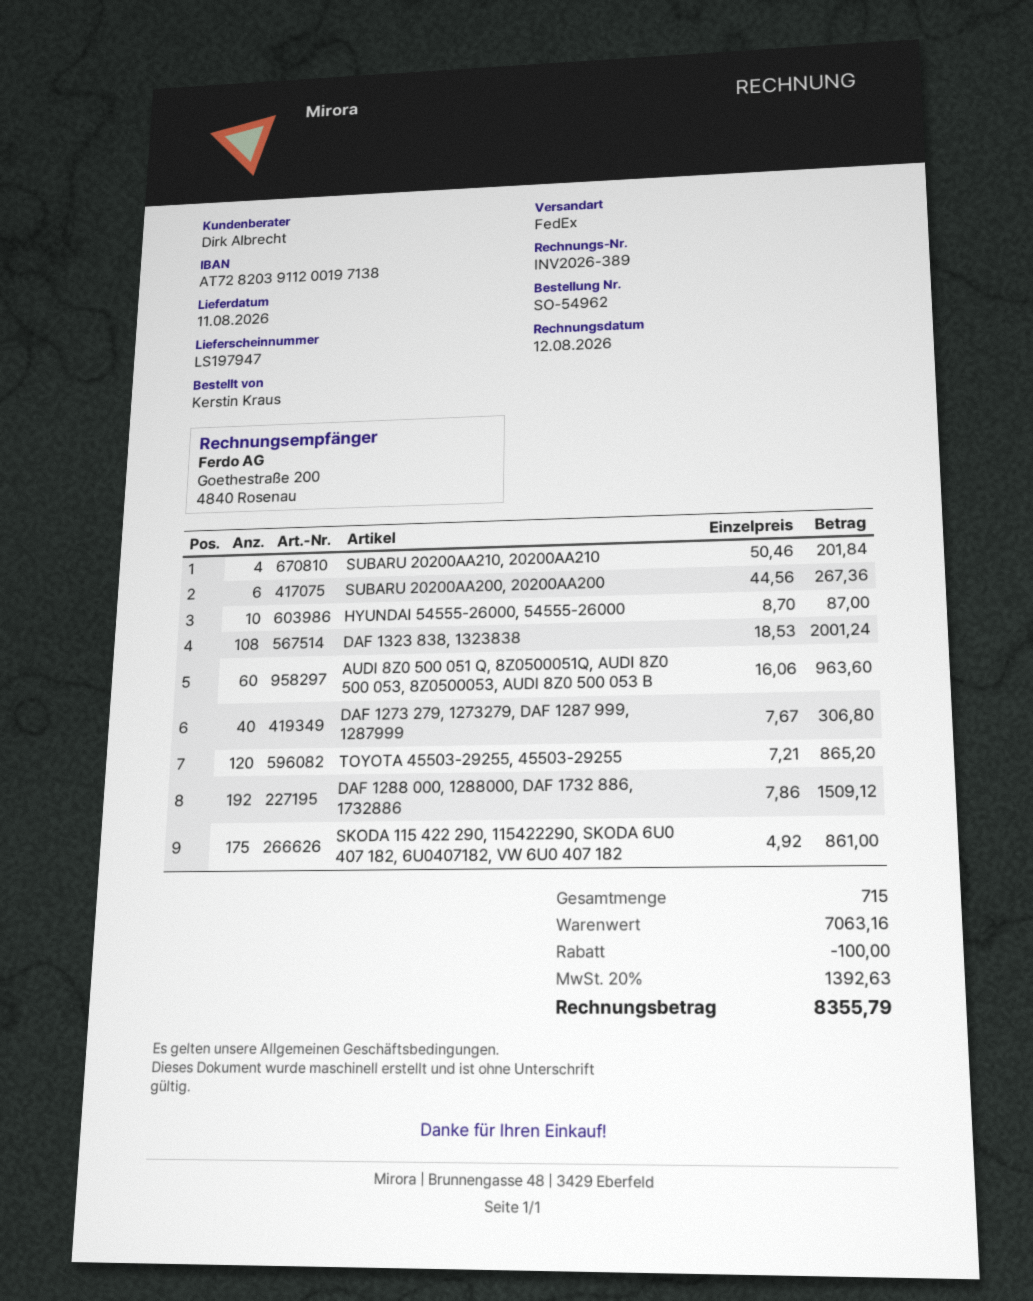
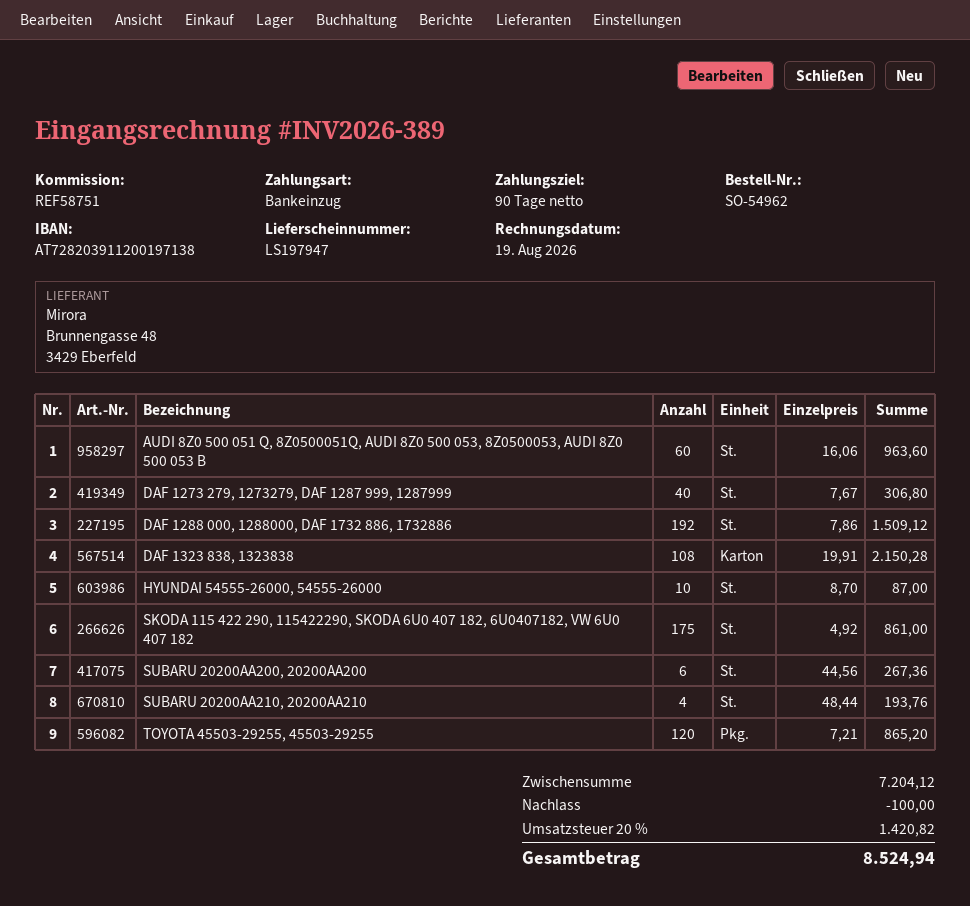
invoice date: 2026-08-12 -> 2026-08-19
SUBARU 20200AA210, 20200AA210: 4 x 50.46 = 201.84 -> 4 x 48.44 = 193.76
DAF 1323 838, 1323838: 108 x 18.53 = 2001.24 -> 108 x 19.91 = 2150.28
subtotal: 7063.16 -> 7204.12
tax: 20% = 1392.63 -> 20% = 1420.82
total: 8355.79 -> 8524.94

